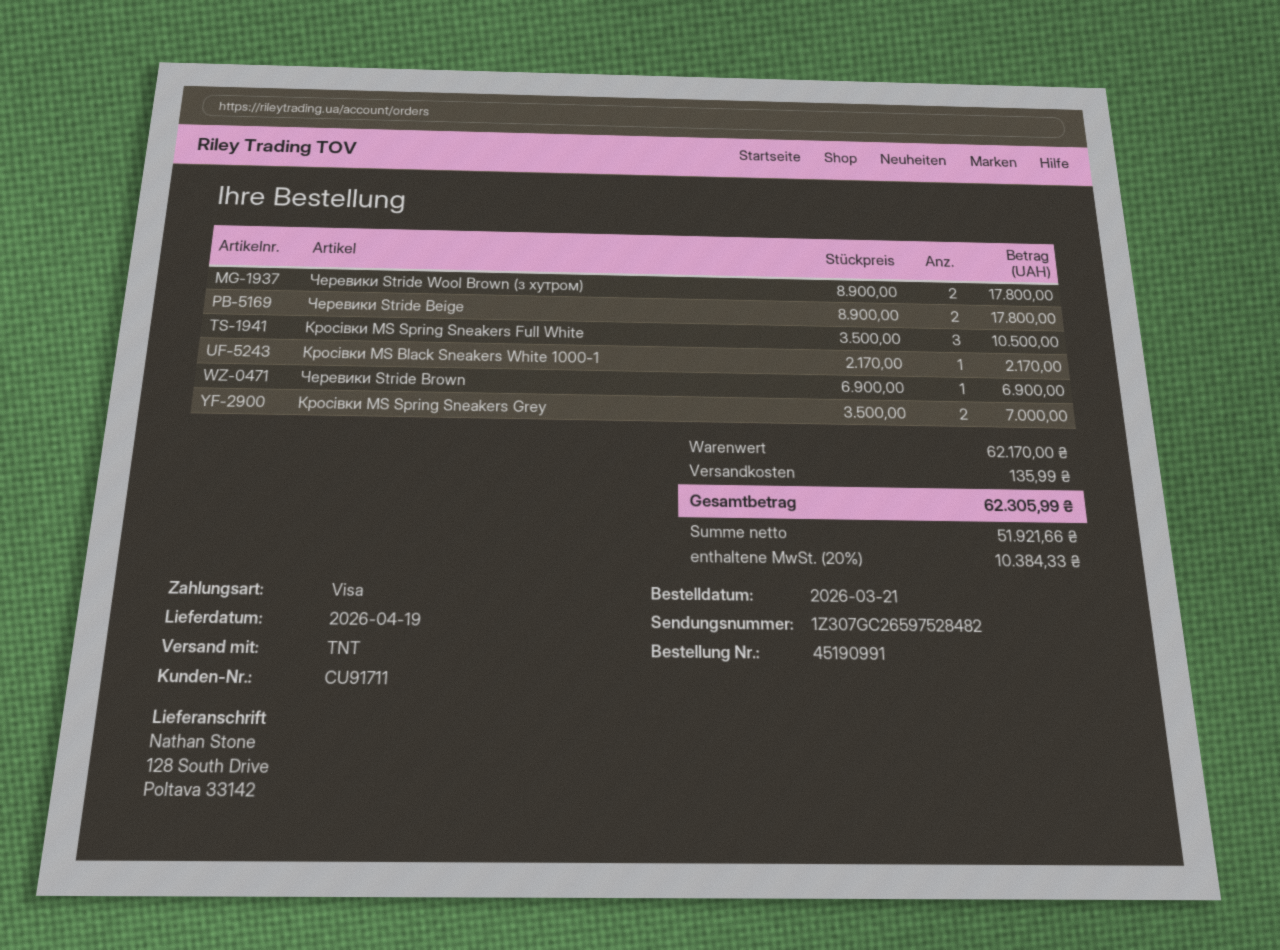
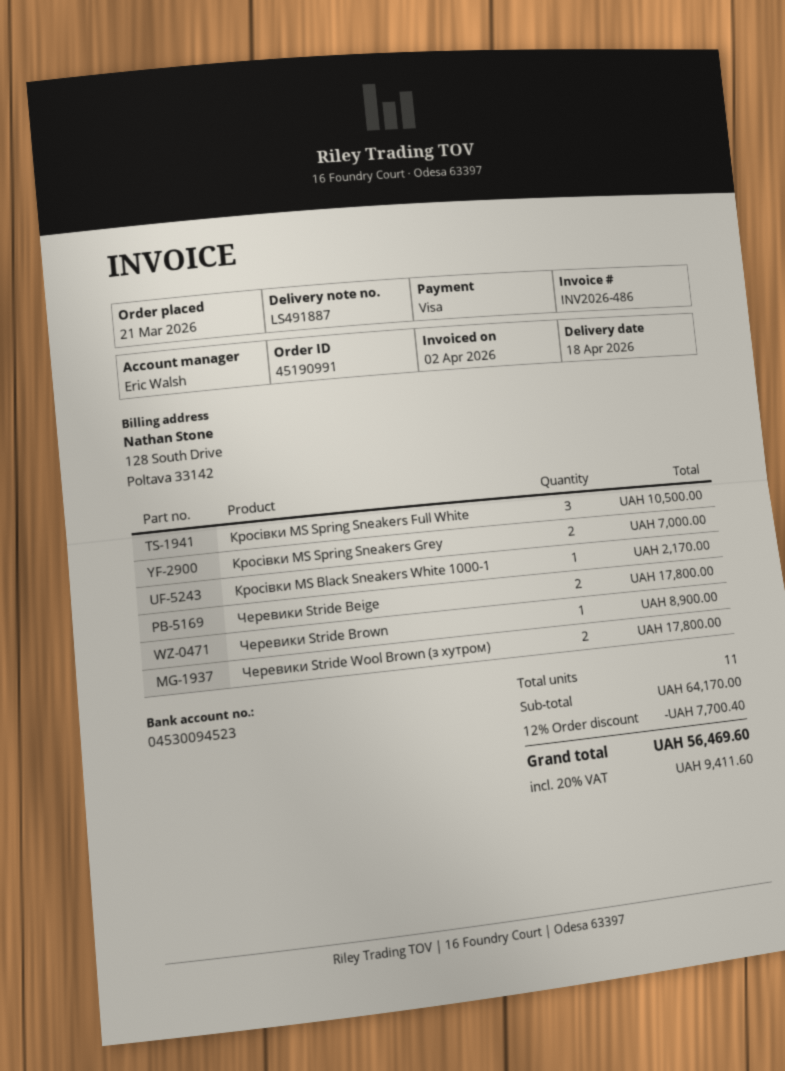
delivery date: 2026-04-19 -> 2026-04-18
Черевики Stride Brown: 1 for 6900.00 -> 1 for 8900.00
subtotal: 62170.00 -> 64170.00
discount: none -> 12% = 7700.40
shipping: 135.99 -> none
tax: 20% = 10384.33 -> 20% = 9411.60
total: 62305.99 -> 56469.60

